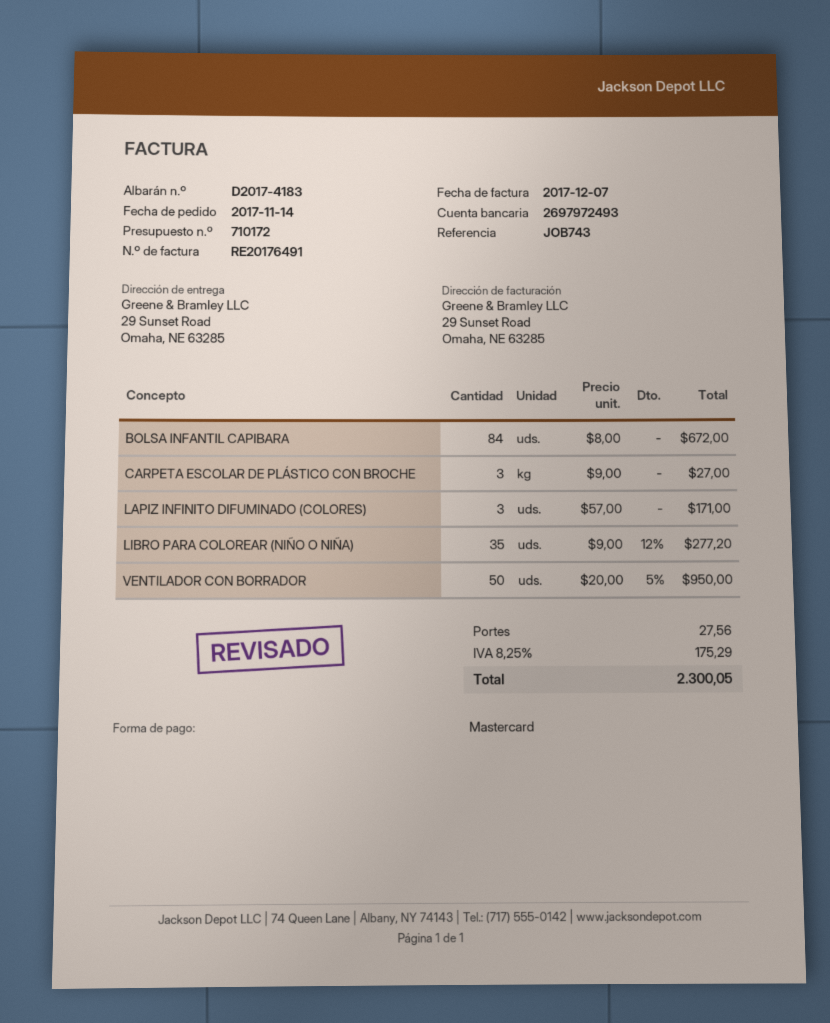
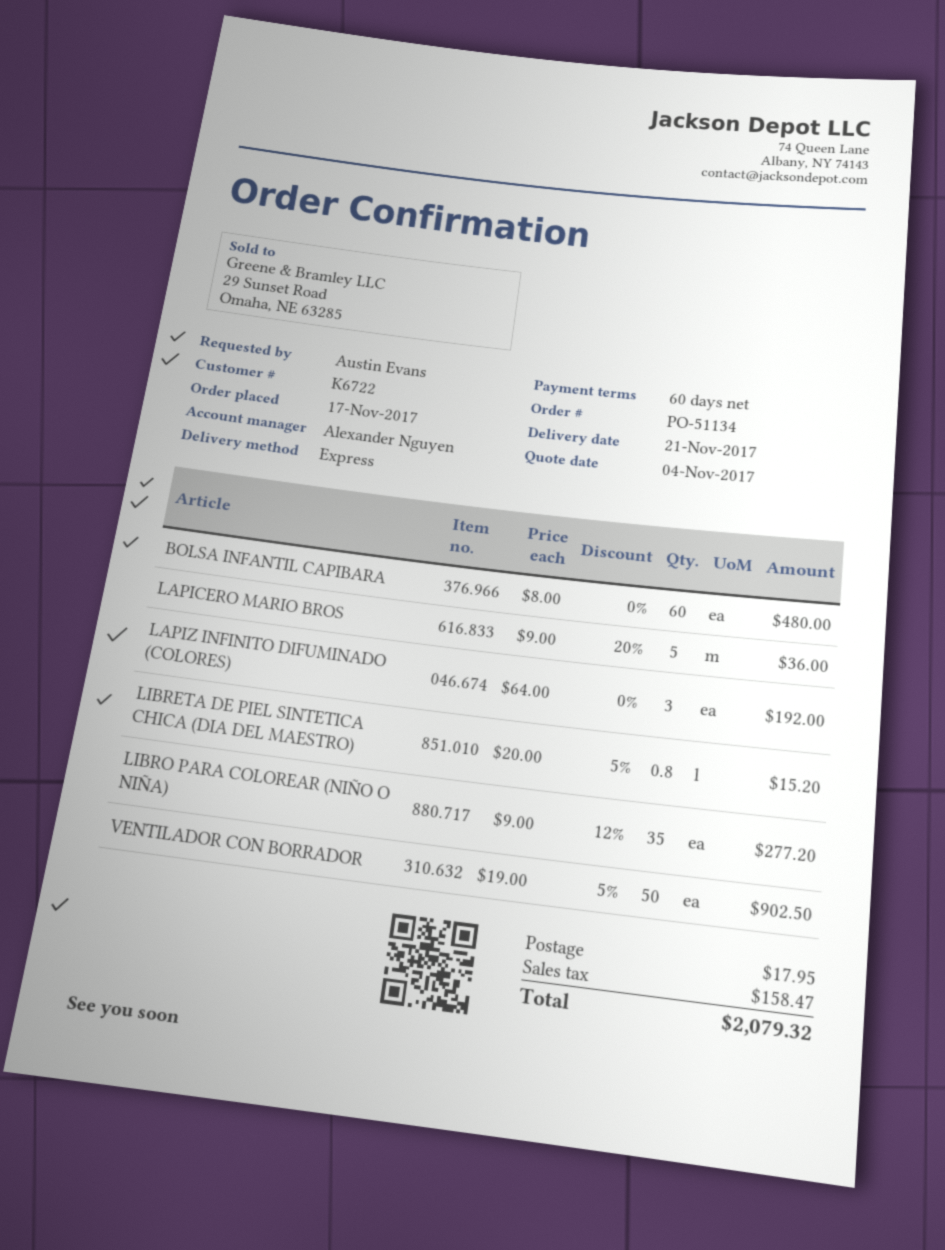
order date: 2017-11-14 -> 2017-11-17
BOLSA INFANTIL CAPIBARA: 84 x 8.00 = 672.00 -> 60 x 8.00 = 480.00
CARPETA ESCOLAR DE PLÁSTICO CON BROCHE: 3 x 9.00 = 27.00 -> none
LAPIZ INFINITO DIFUMINADO (COLORES): 3 x 57.00 = 171.00 -> 3 x 64.00 = 192.00
VENTILADOR CON BORRADOR: 50 x 20.00 - 5% = 950.00 -> 50 x 19.00 - 5% = 902.50
LAPICERO MARIO BROS: none -> 5 x 9.00 - 20% = 36.00
LIBRETA DE PIEL SINTETICA CHICA (DIA DEL MAESTRO): none -> 0.8 x 20.00 - 5% = 15.20
shipping: 27.56 -> 17.95
tax: 175.29 -> 158.47
total: 2300.05 -> 2079.32

